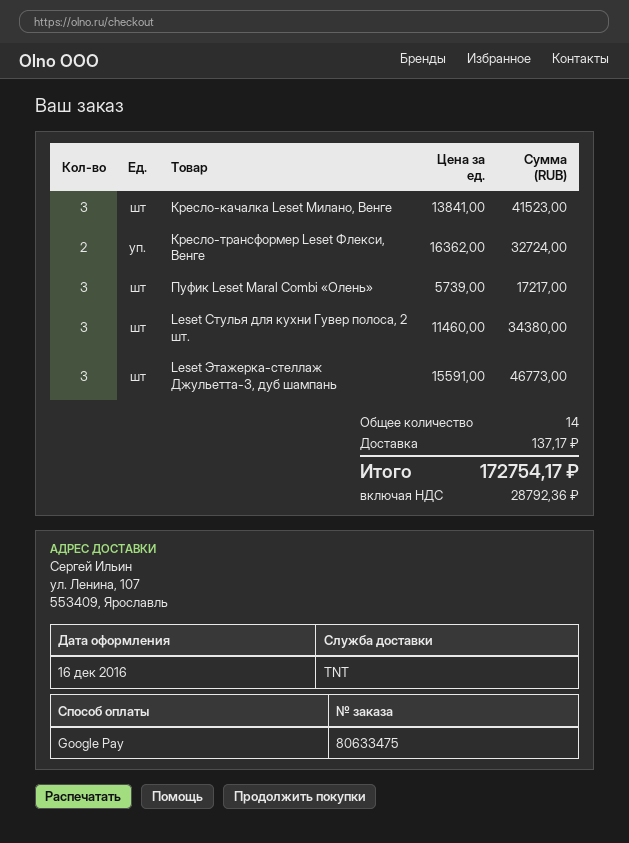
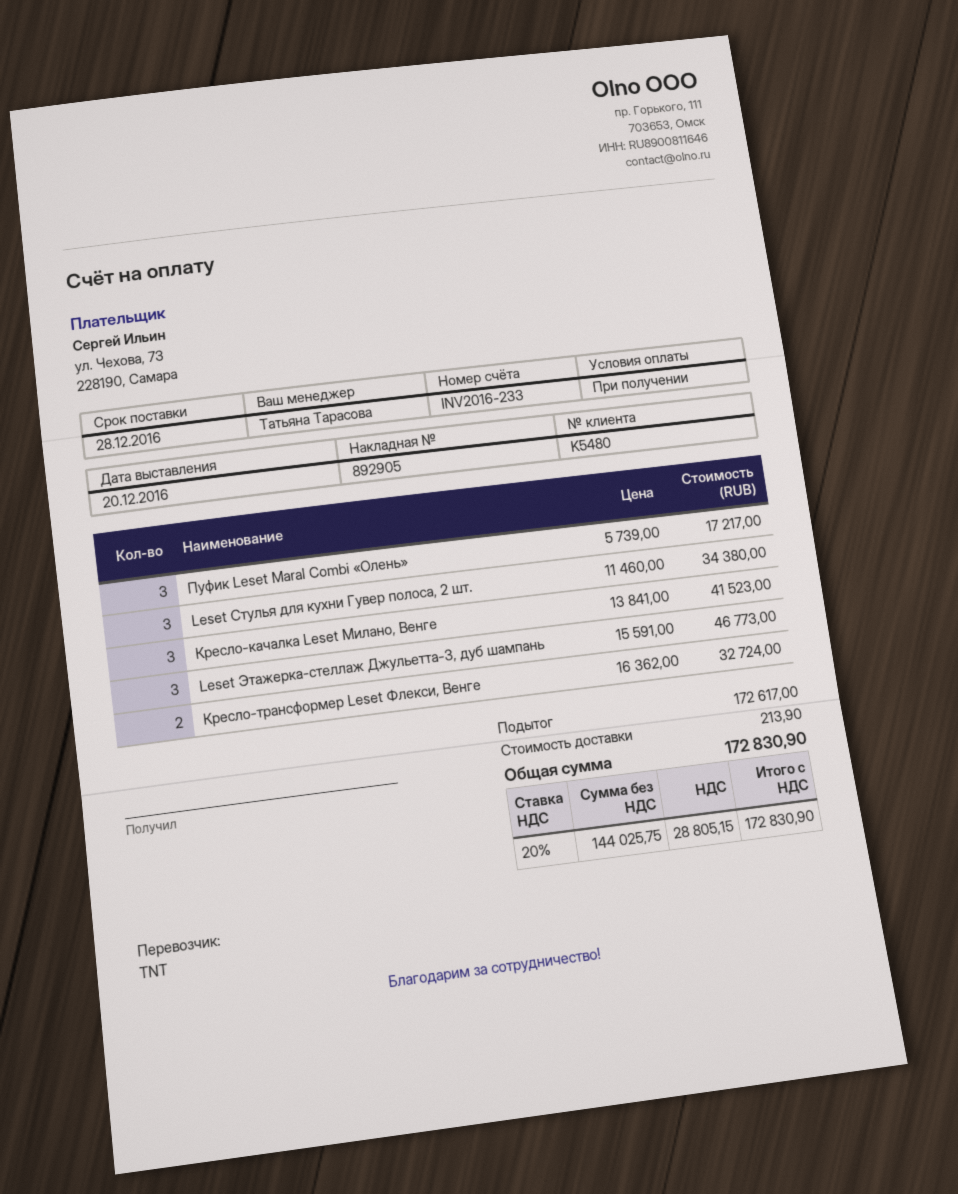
shipping: 137.17 -> 213.90
tax: 28792.36 -> 28805.15
total: 172754.17 -> 172830.90

